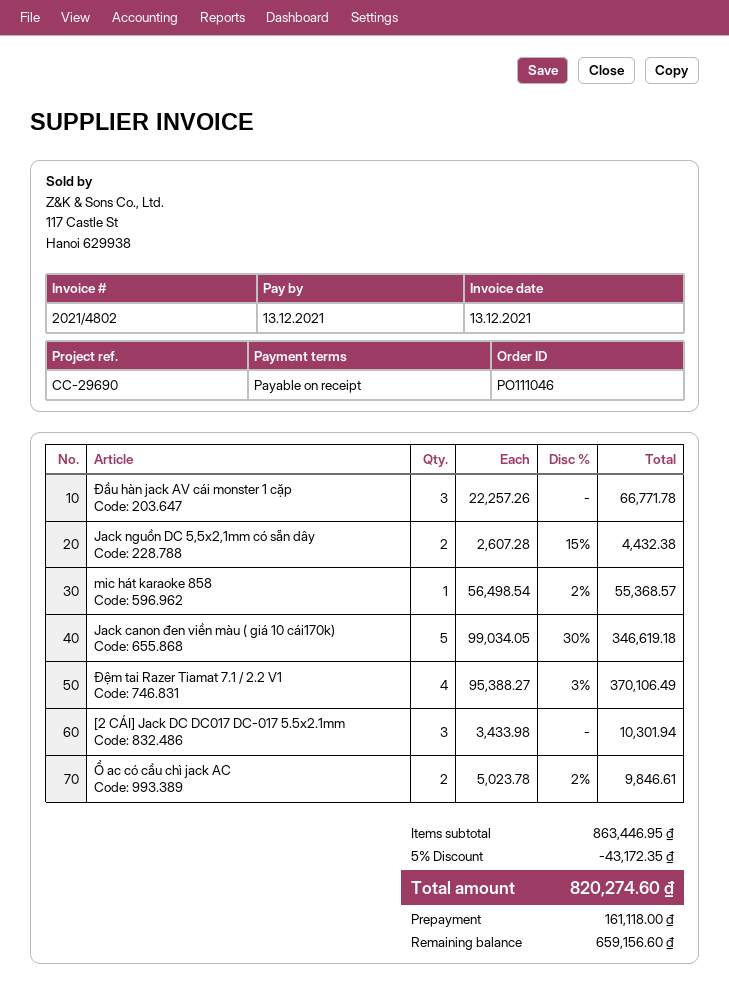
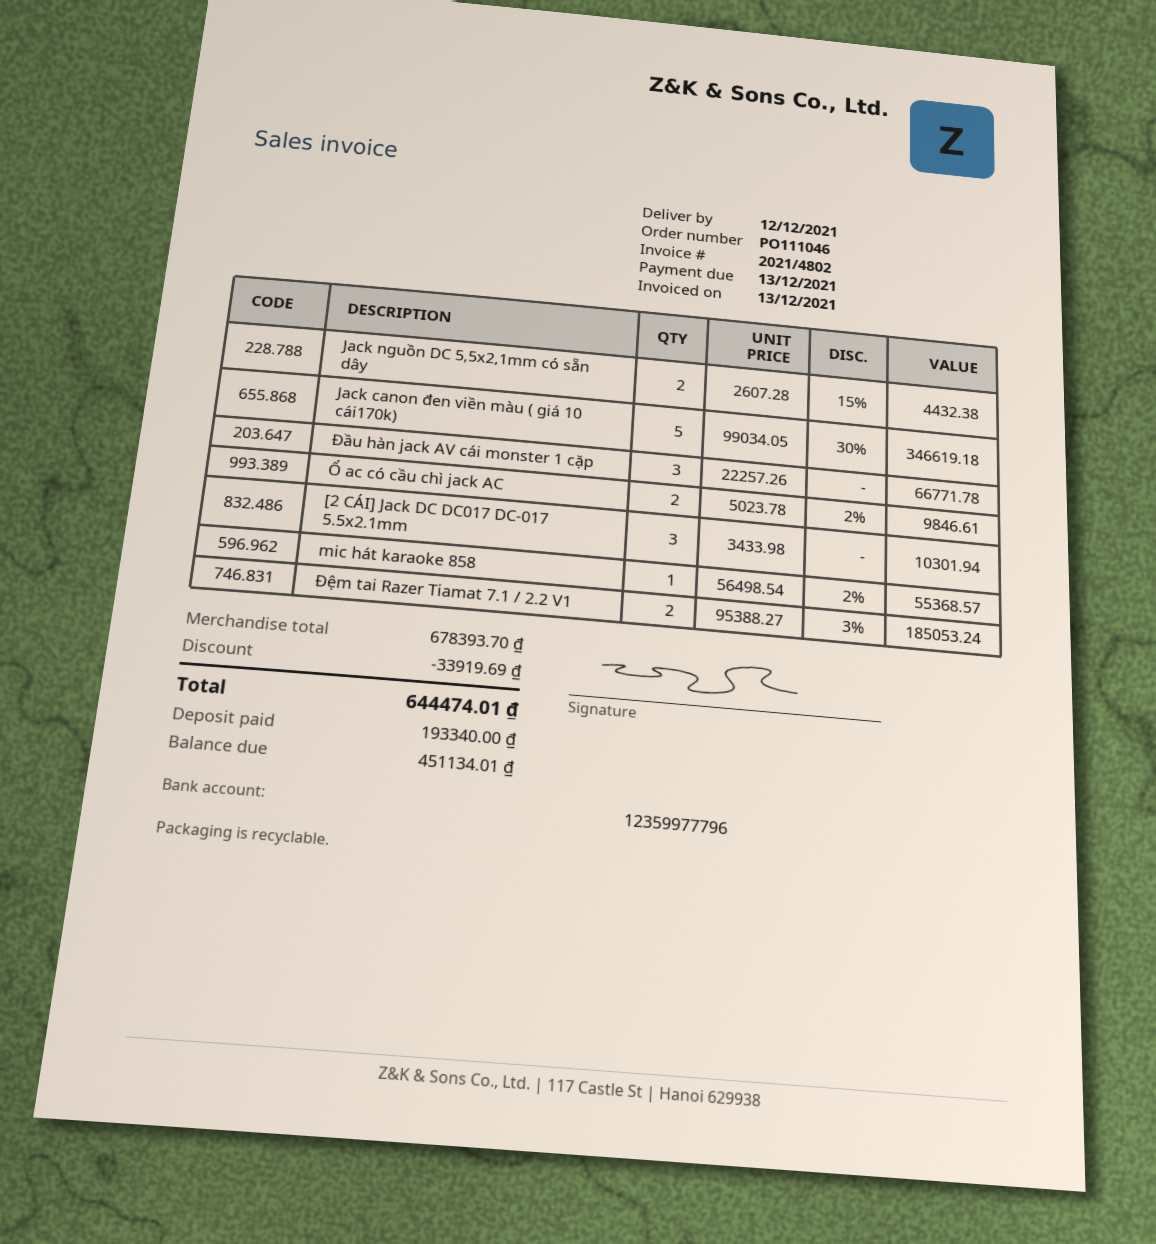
Đệm tai Razer Tiamat 7.1 / 2.2 V1: 4 x 95388.27 - 3% = 370106.49 -> 2 x 95388.27 - 3% = 185053.24
subtotal: 863446.95 -> 678393.70
discount: 43172.35 -> 33919.69
total: 820274.60 -> 644474.01
deposit: 161118.00 -> 193340.00
balance: 659156.60 -> 451134.01

